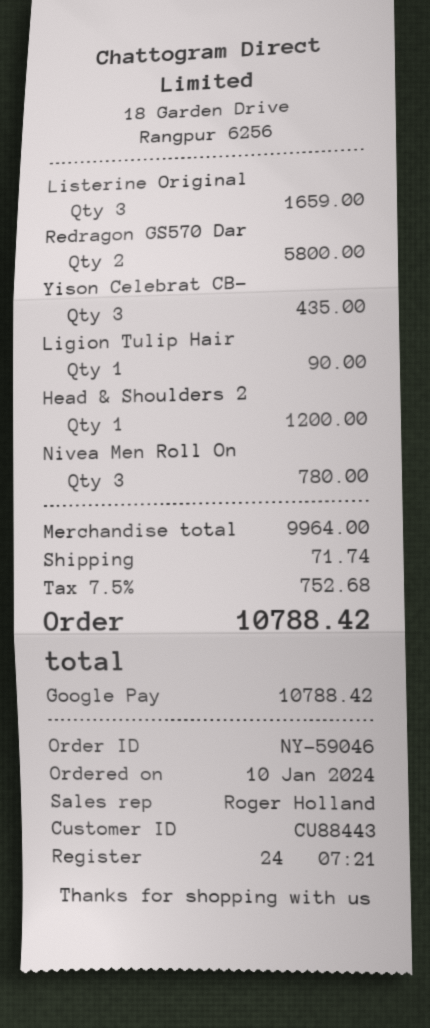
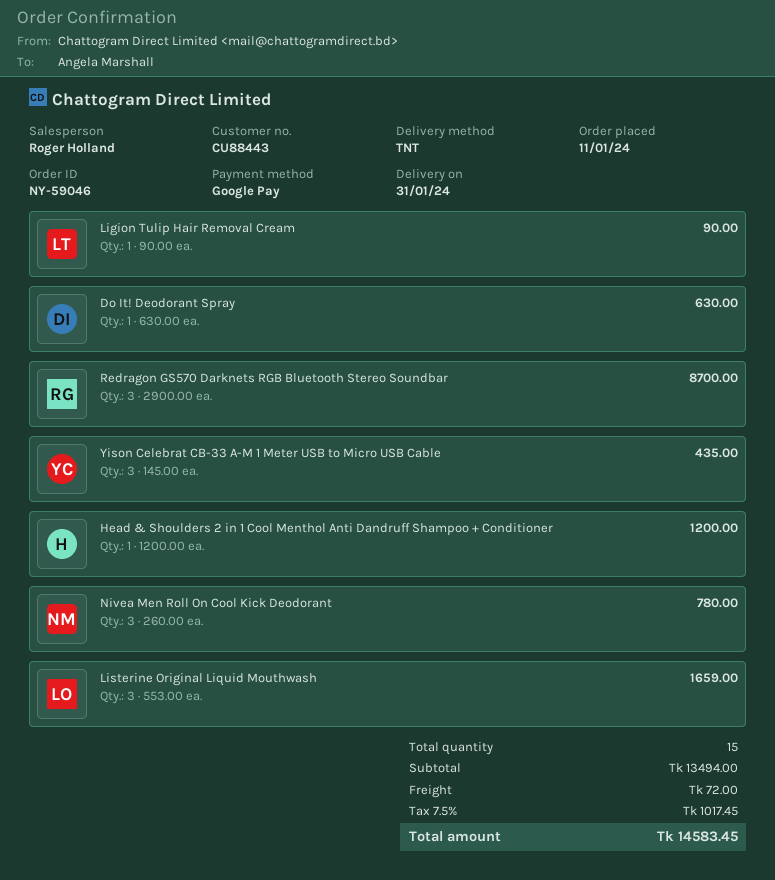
order date: 2024-01-10 -> 2024-01-11
Redragon GS570 Dar: 2 for 5800.00 -> 3 for 8700.00
Do It! Deodorant Spray: none -> 1 for 630.00
subtotal: 9964.00 -> 13494.00
shipping: 71.74 -> 72.00
tax: 7.5% = 752.68 -> 7.5% = 1017.45
total: 10788.42 -> 14583.45

